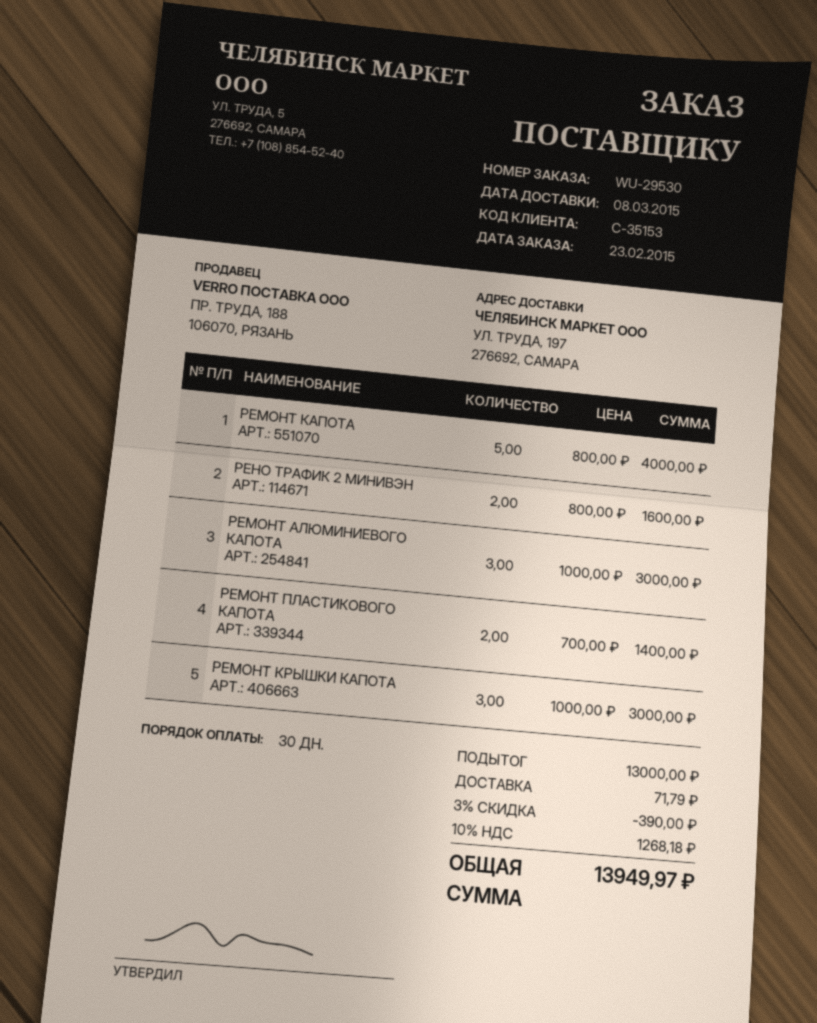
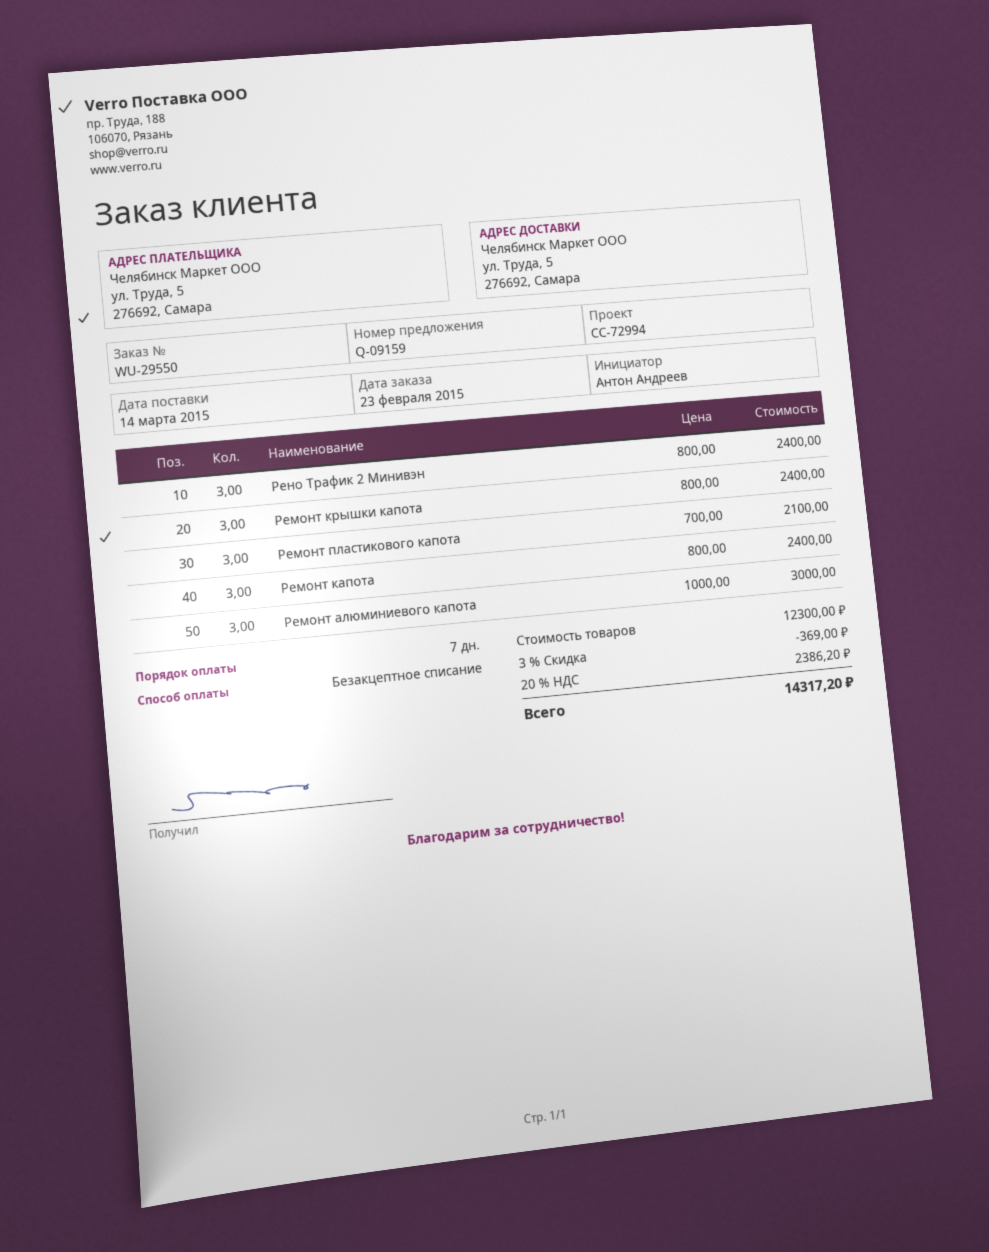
order number: WU-29530 -> WU-29550
delivery date: 2015-03-08 -> 2015-03-14
payment terms: 30 days -> 7 days
ship to: УЛ. ТРУДА, 197, 276692, САМАРА -> ул. Труда, 5, 276692, Самара
РЕМОНТ КАПОТА: 5 x 800.00 = 4000.00 -> 3 x 800.00 = 2400.00
РЕНО ТРАФИК 2 МИНИВЭН: 2 x 800.00 = 1600.00 -> 3 x 800.00 = 2400.00
РЕМОНТ ПЛАСТИКОВОГО КАПОТА: 2 x 700.00 = 1400.00 -> 3 x 700.00 = 2100.00
РЕМОНТ КРЫШКИ КАПОТА: 3 x 1000.00 = 3000.00 -> 3 x 800.00 = 2400.00
subtotal: 13000.00 -> 12300.00
discount: 3% = 390.00 -> 3% = 369.00
shipping: 71.79 -> none
tax: 10% = 1268.18 -> 20% = 2386.20
total: 13949.97 -> 14317.20

